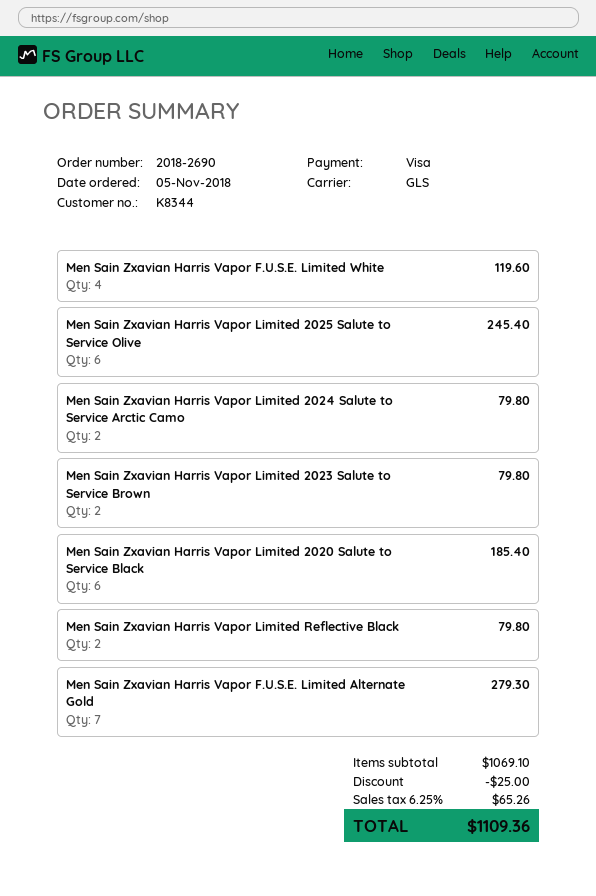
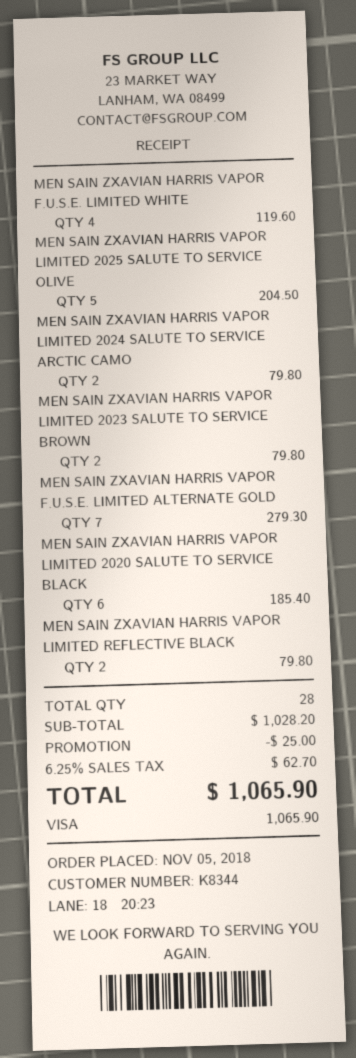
Men Sain Zxavian Harris Vapor Limited 2025 Salute to Service Olive: 6 for 245.40 -> 5 for 204.50
subtotal: 1069.10 -> 1028.20
tax: 6.25% = 65.26 -> 6.25% = 62.70
total: 1109.36 -> 1065.90

